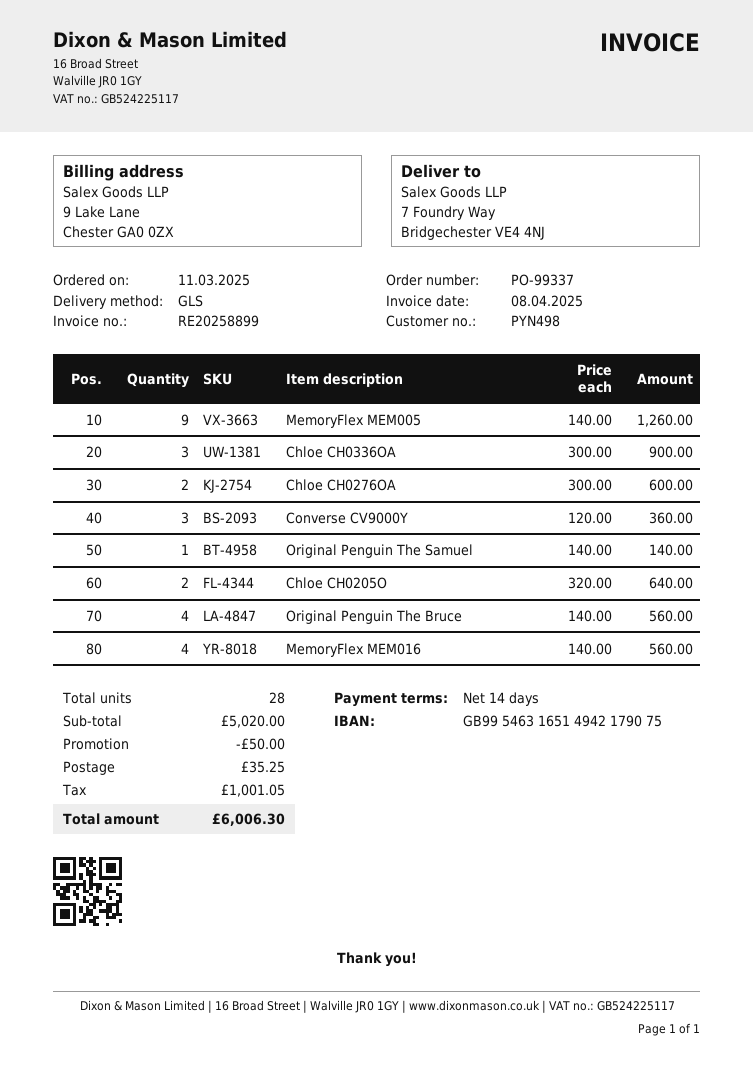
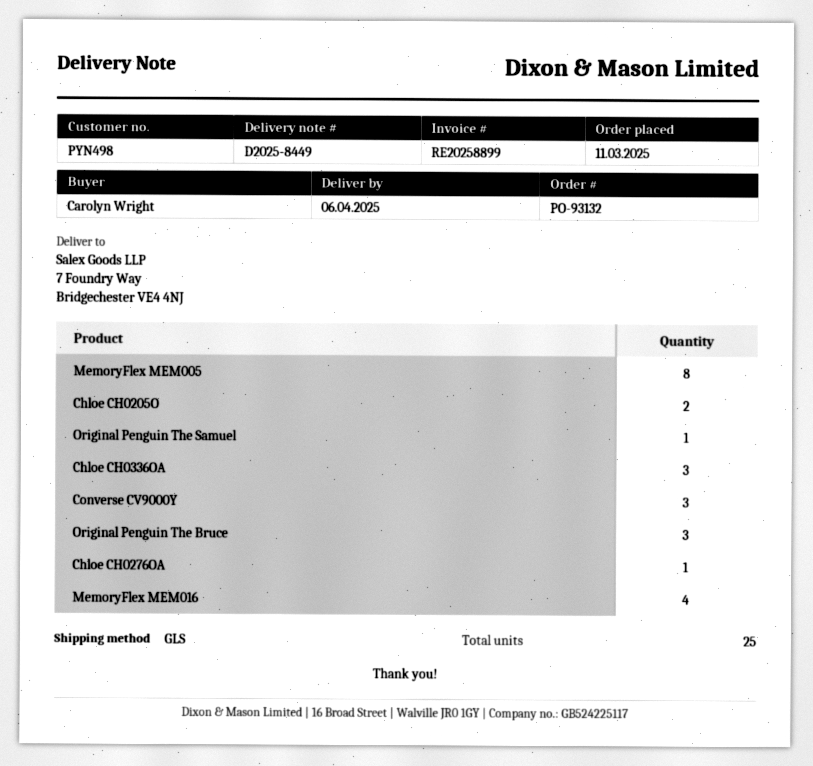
order number: PO-99337 -> PO-93132
MemoryFlex MEM005: 9 -> 8
Chloe CH0276OA: 2 -> 1
Original Penguin The Bruce: 4 -> 3
total quantity: 28 -> 25

